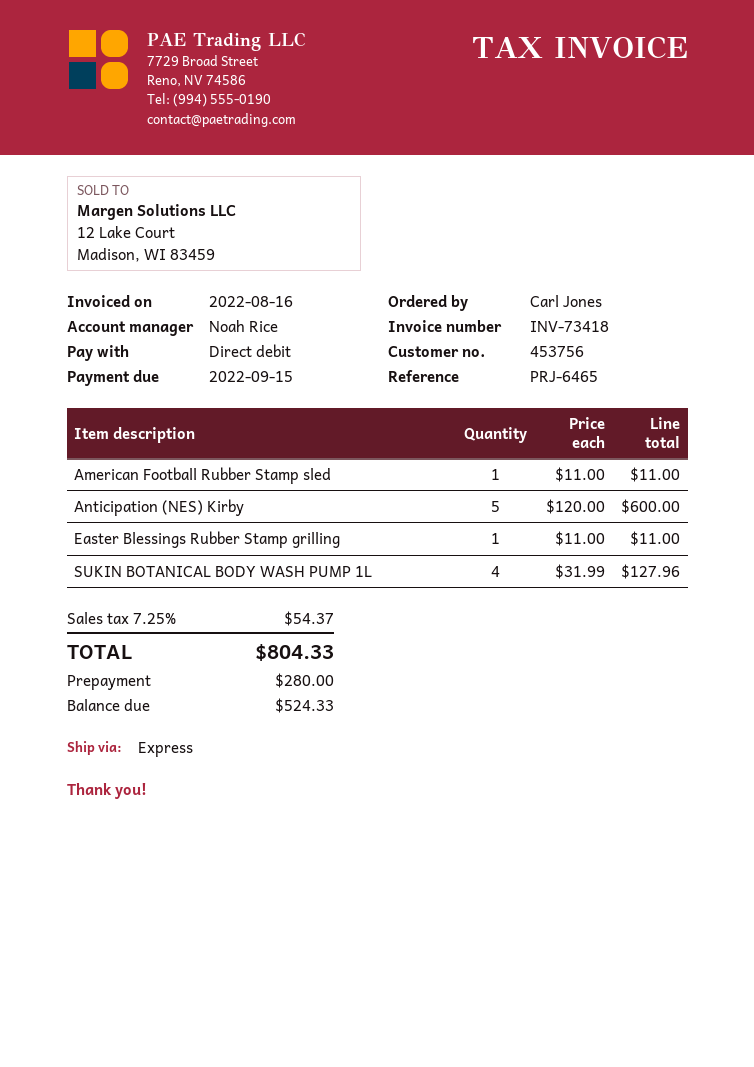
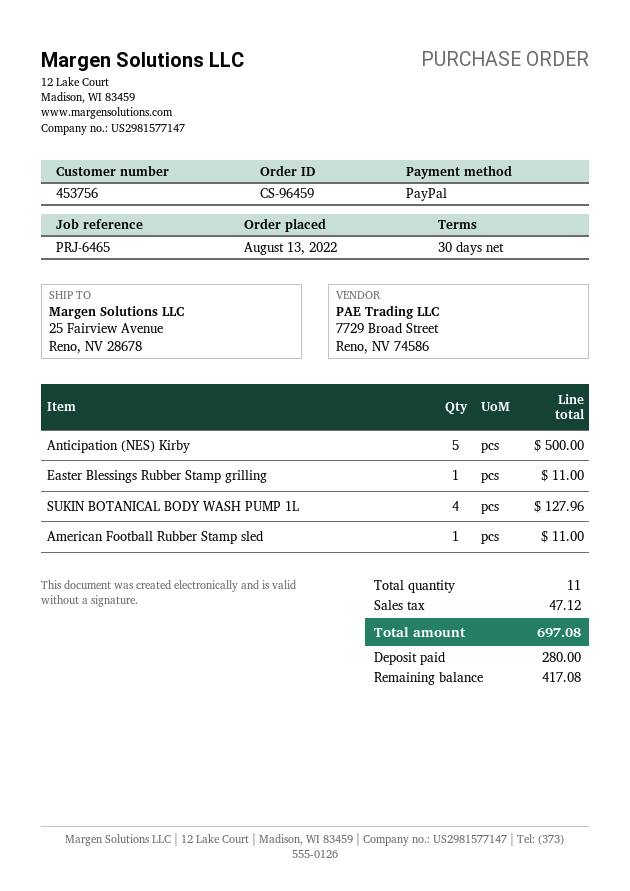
payment method: direct debit -> PayPal
Anticipation (NES) Kirby: 5 for 600.00 -> 5 for 500.00
tax: 54.37 -> 47.12
total: 804.33 -> 697.08
balance: 524.33 -> 417.08

